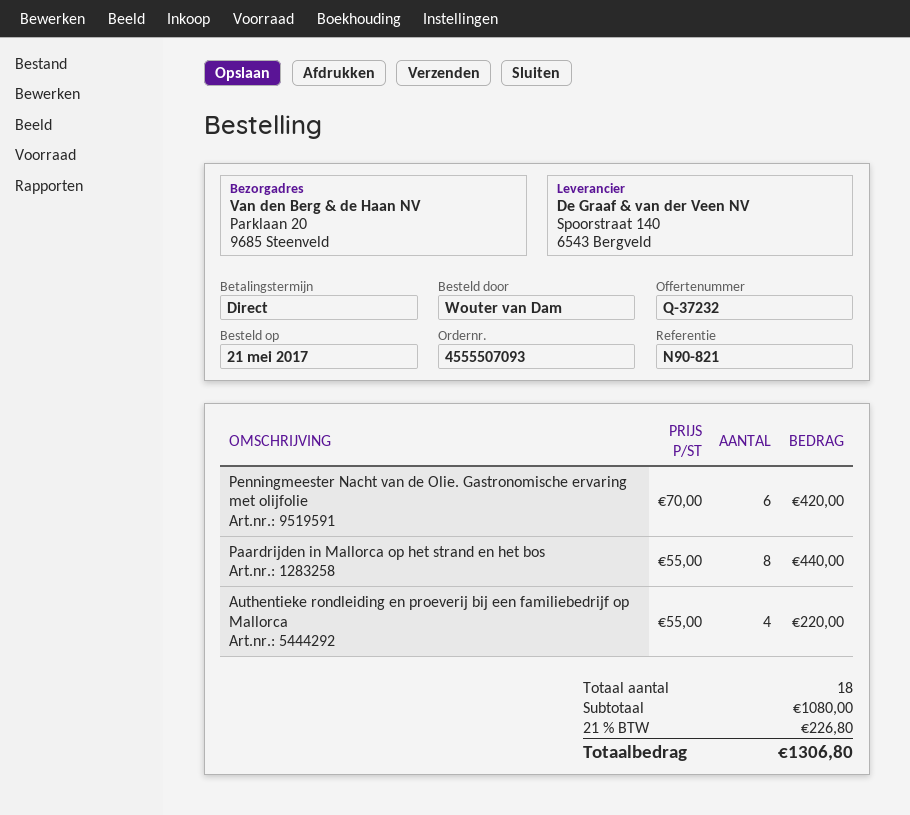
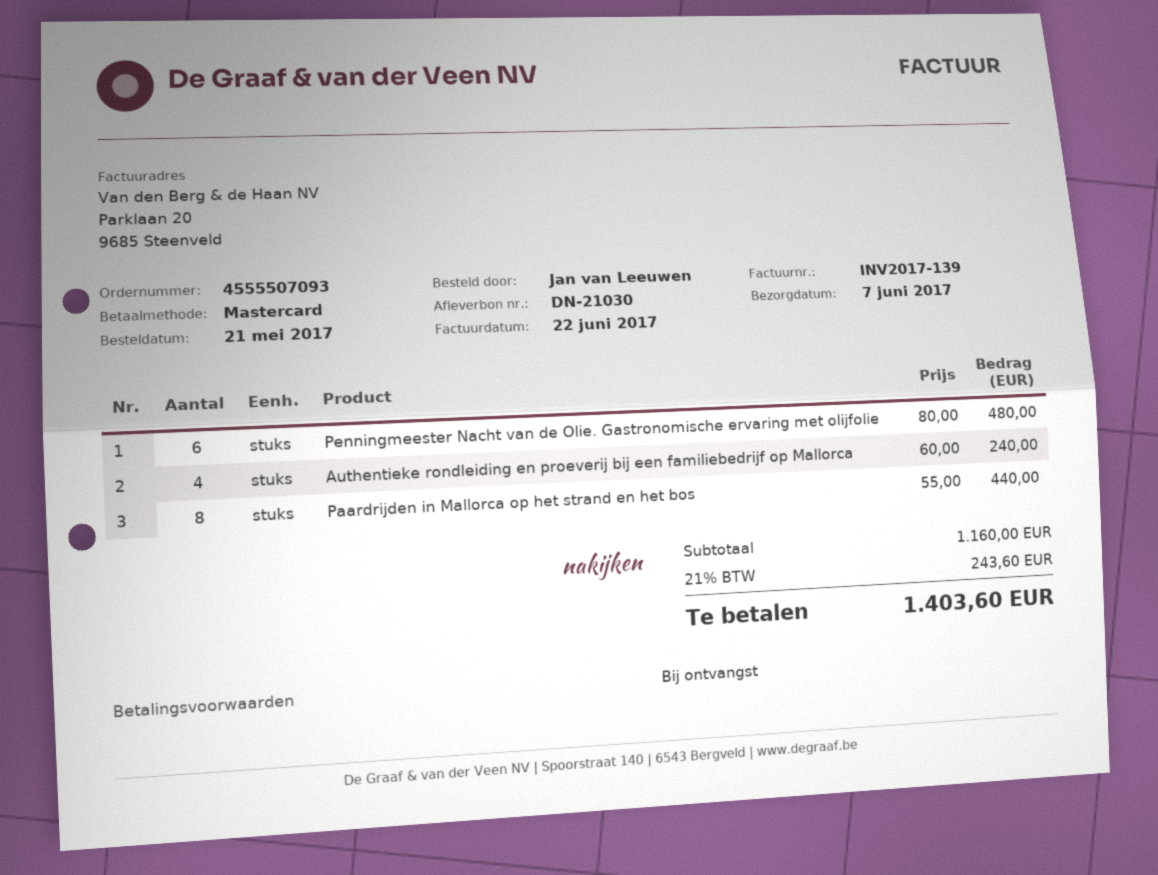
ordered by: Wouter van Dam -> Jan van Leeuwen
Penningmeester Nacht van de Olie. Gastronomische ervaring met olijfolie: 6 x 70.00 = 420.00 -> 6 x 80.00 = 480.00
Authentieke rondleiding en proeverij bij een familiebedrijf op Mallorca: 4 x 55.00 = 220.00 -> 4 x 60.00 = 240.00
subtotal: 1080.00 -> 1160.00
tax: 21% = 226.80 -> 21% = 243.60
total: 1306.80 -> 1403.60

